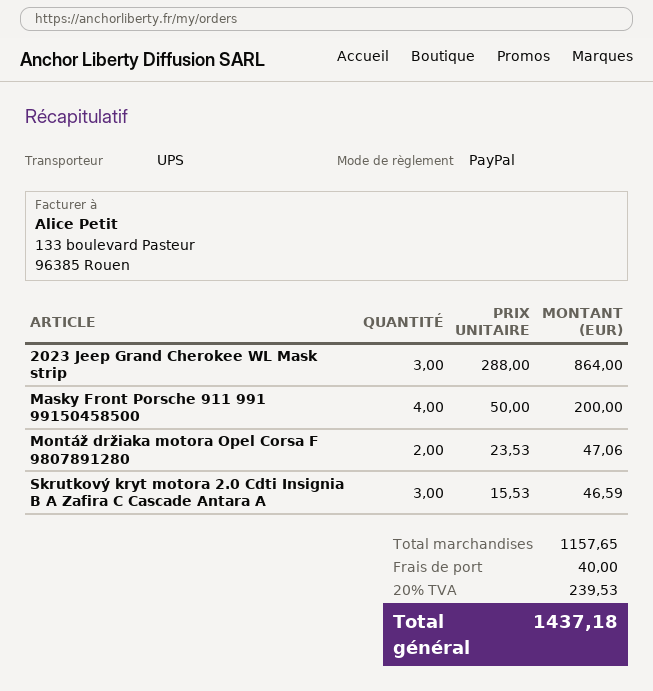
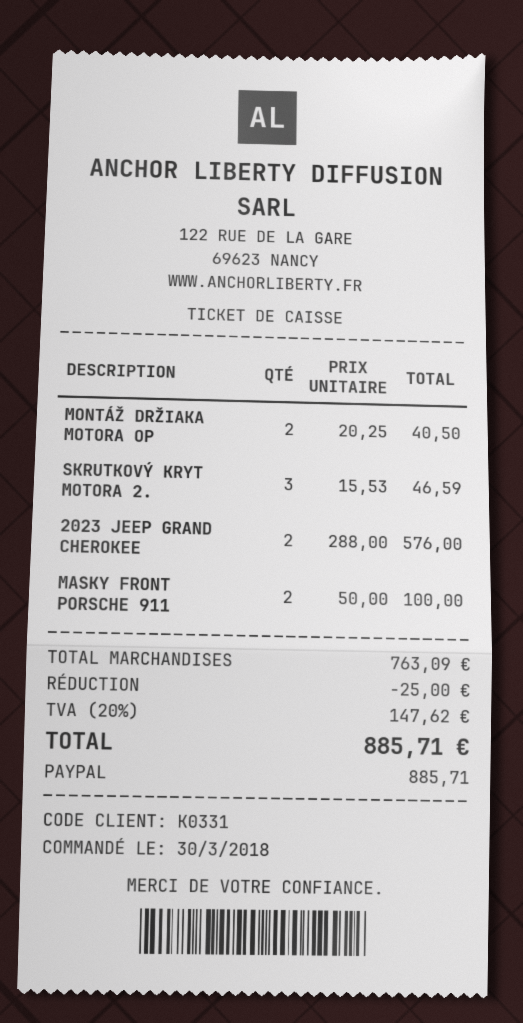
2023 Jeep Grand Cherokee WL Mask strip: 3 x 288.00 = 864.00 -> 2 x 288.00 = 576.00
Masky Front Porsche 911 991 99150458500: 4 x 50.00 = 200.00 -> 2 x 50.00 = 100.00
Montáž držiaka motora Opel Corsa F 9807891280: 2 x 23.53 = 47.06 -> 2 x 20.25 = 40.50
subtotal: 1157.65 -> 763.09
discount: none -> 25.00
shipping: 40.00 -> none
tax: 20% = 239.53 -> 20% = 147.62
total: 1437.18 -> 885.71

